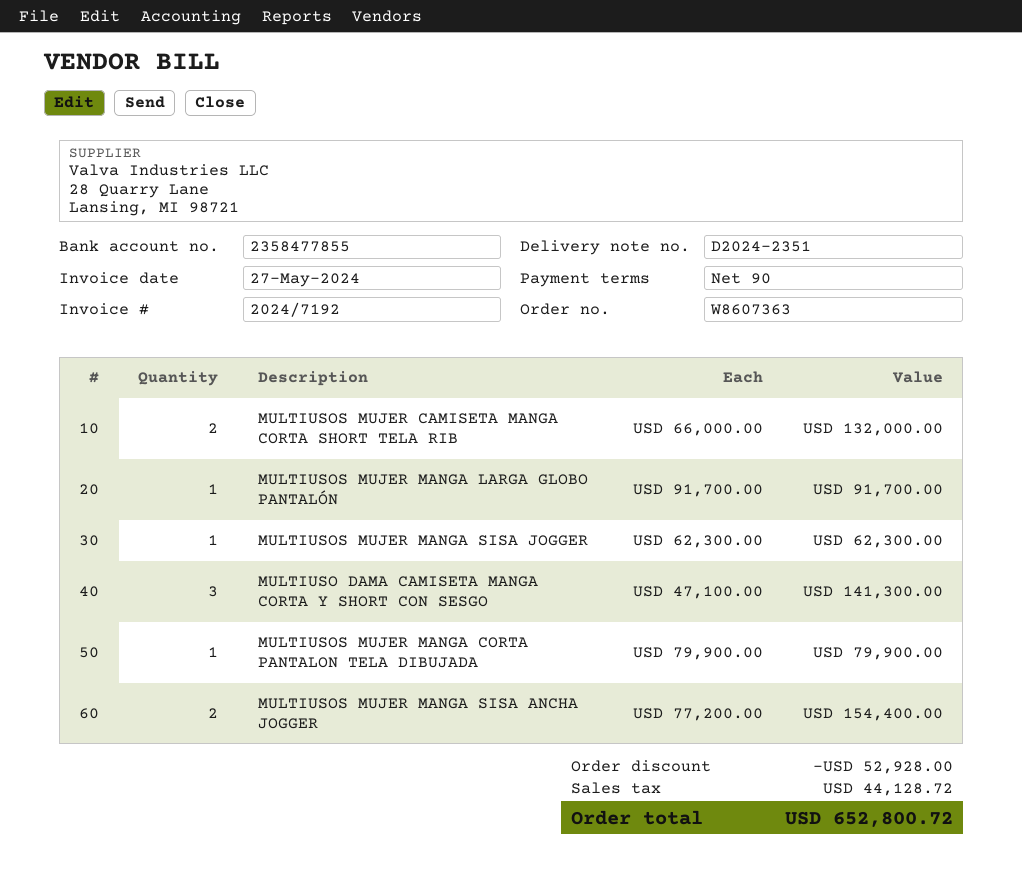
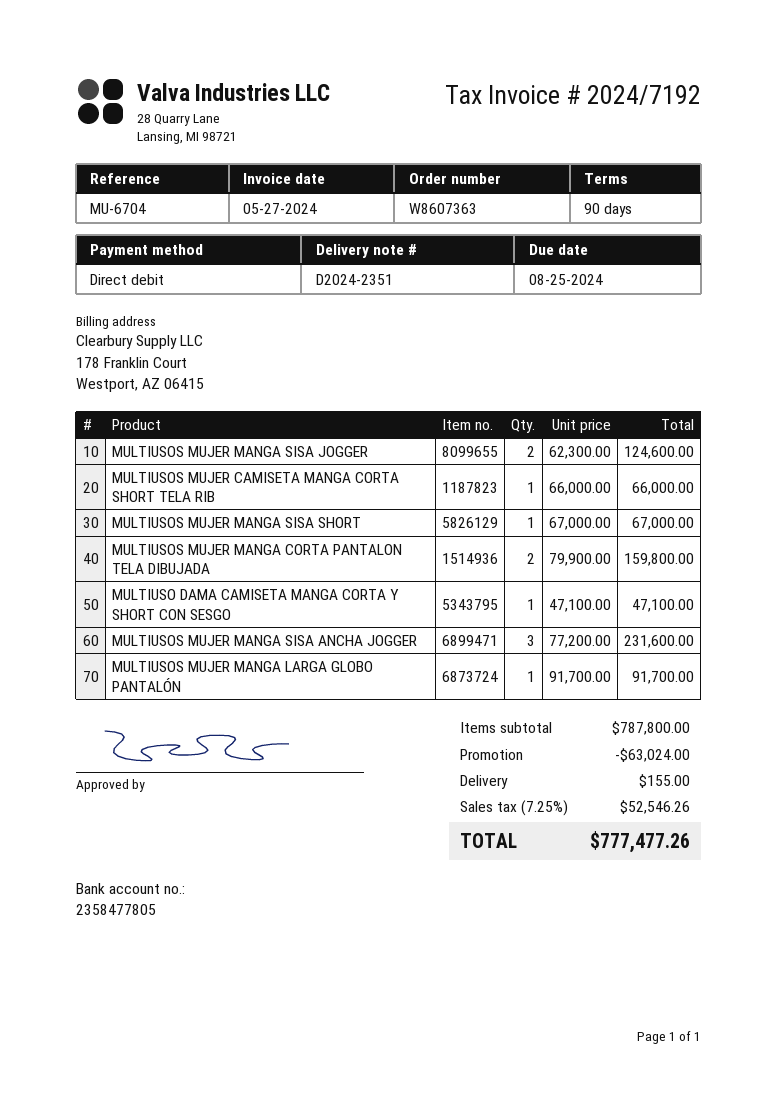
bank account: 2358477855 -> 2358477805
MULTIUSOS MUJER CAMISETA MANGA CORTA SHORT TELA RIB: 2 x 66000.00 = 132000.00 -> 1 x 66000.00 = 66000.00
MULTIUSOS MUJER MANGA SISA JOGGER: 1 x 62300.00 = 62300.00 -> 2 x 62300.00 = 124600.00
MULTIUSO DAMA CAMISETA MANGA CORTA Y SHORT CON SESGO: 3 x 47100.00 = 141300.00 -> 1 x 47100.00 = 47100.00
MULTIUSOS MUJER MANGA CORTA PANTALON TELA DIBUJADA: 1 x 79900.00 = 79900.00 -> 2 x 79900.00 = 159800.00
MULTIUSOS MUJER MANGA SISA ANCHA JOGGER: 2 x 77200.00 = 154400.00 -> 3 x 77200.00 = 231600.00
MULTIUSOS MUJER MANGA SISA SHORT: none -> 1 x 67000.00 = 67000.00
discount: 52928.00 -> 63024.00
shipping: none -> 155.00
tax: 44128.72 -> 52546.26
total: 652800.72 -> 777477.26

